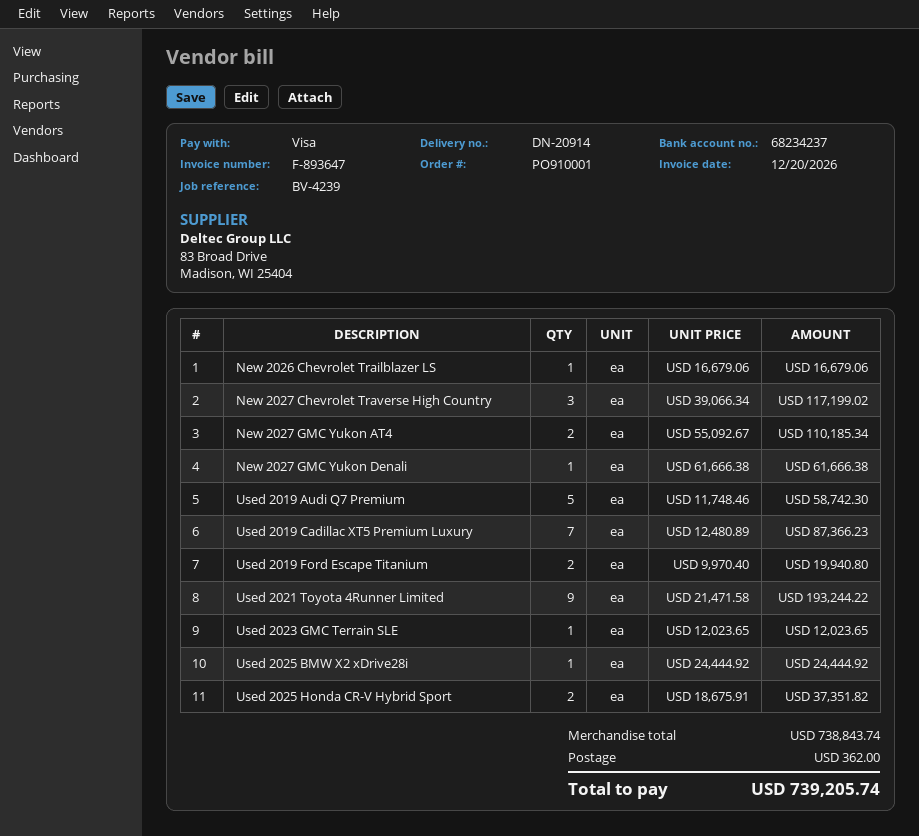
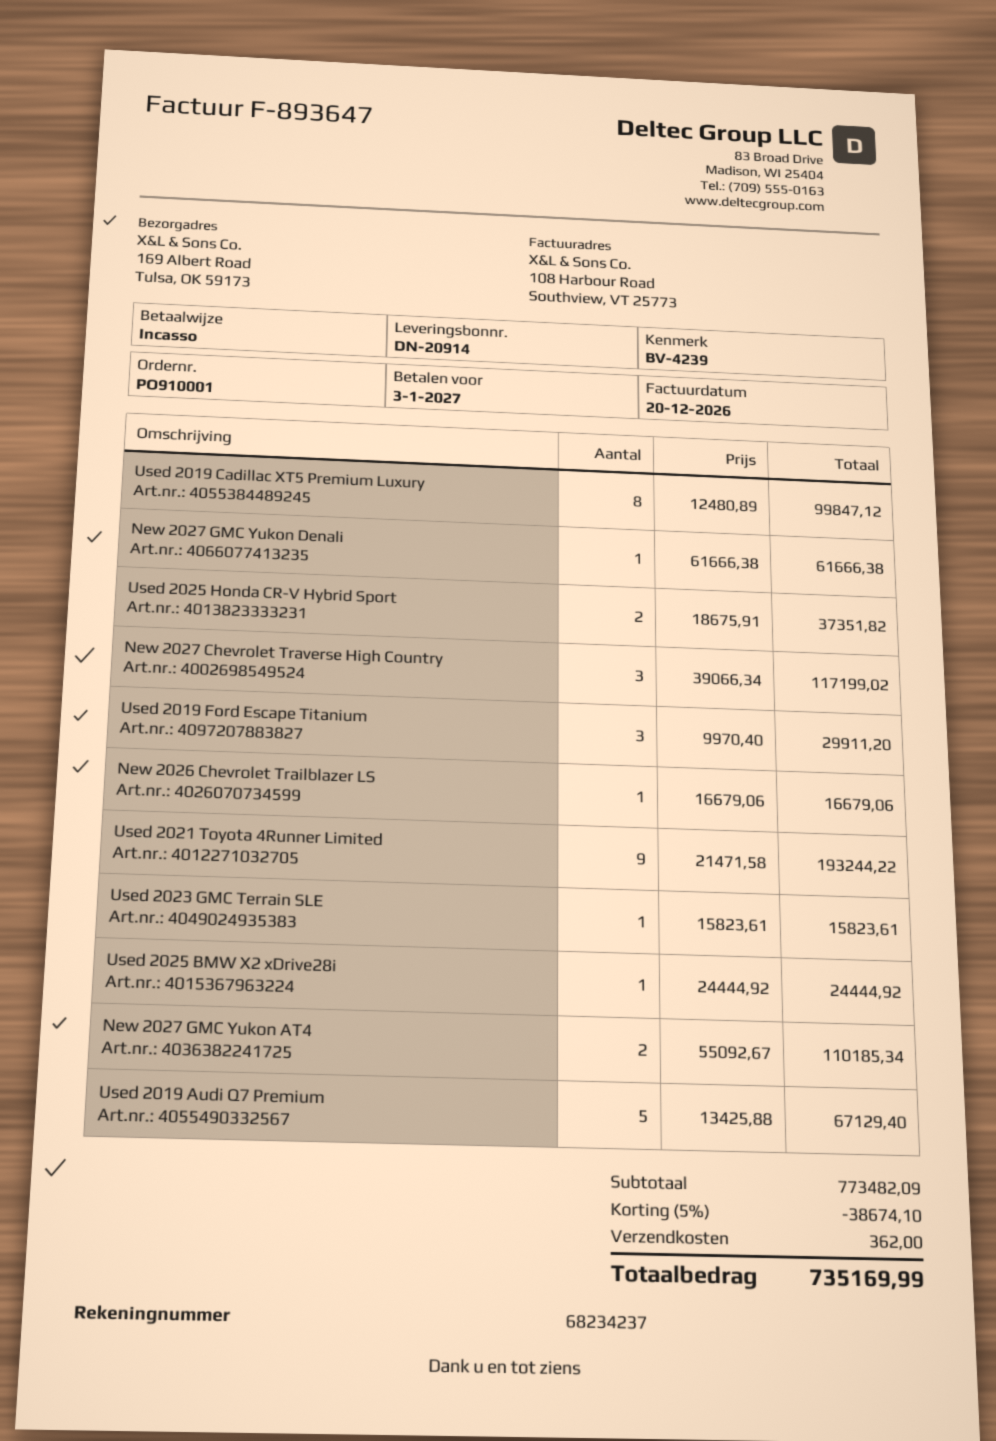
payment method: Visa -> direct debit
Used 2019 Audi Q7 Premium: 5 x 11748.46 = 58742.30 -> 5 x 13425.88 = 67129.40
Used 2019 Cadillac XT5 Premium Luxury: 7 x 12480.89 = 87366.23 -> 8 x 12480.89 = 99847.12
Used 2019 Ford Escape Titanium: 2 x 9970.40 = 19940.80 -> 3 x 9970.40 = 29911.20
Used 2023 GMC Terrain SLE: 1 x 12023.65 = 12023.65 -> 1 x 15823.61 = 15823.61
subtotal: 738843.74 -> 773482.09
discount: none -> 5% = 38674.10
total: 739205.74 -> 735169.99

